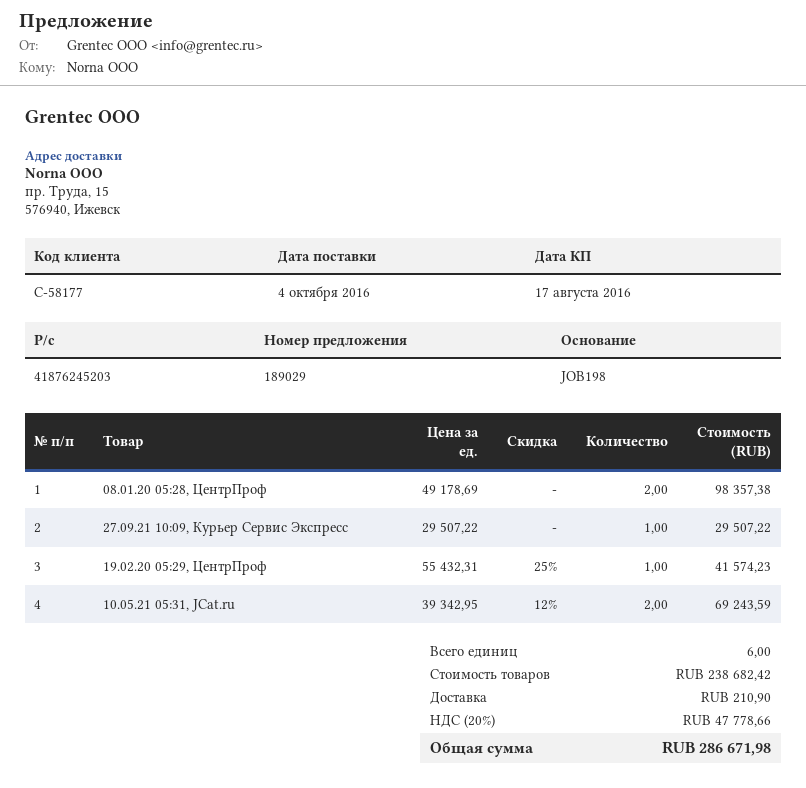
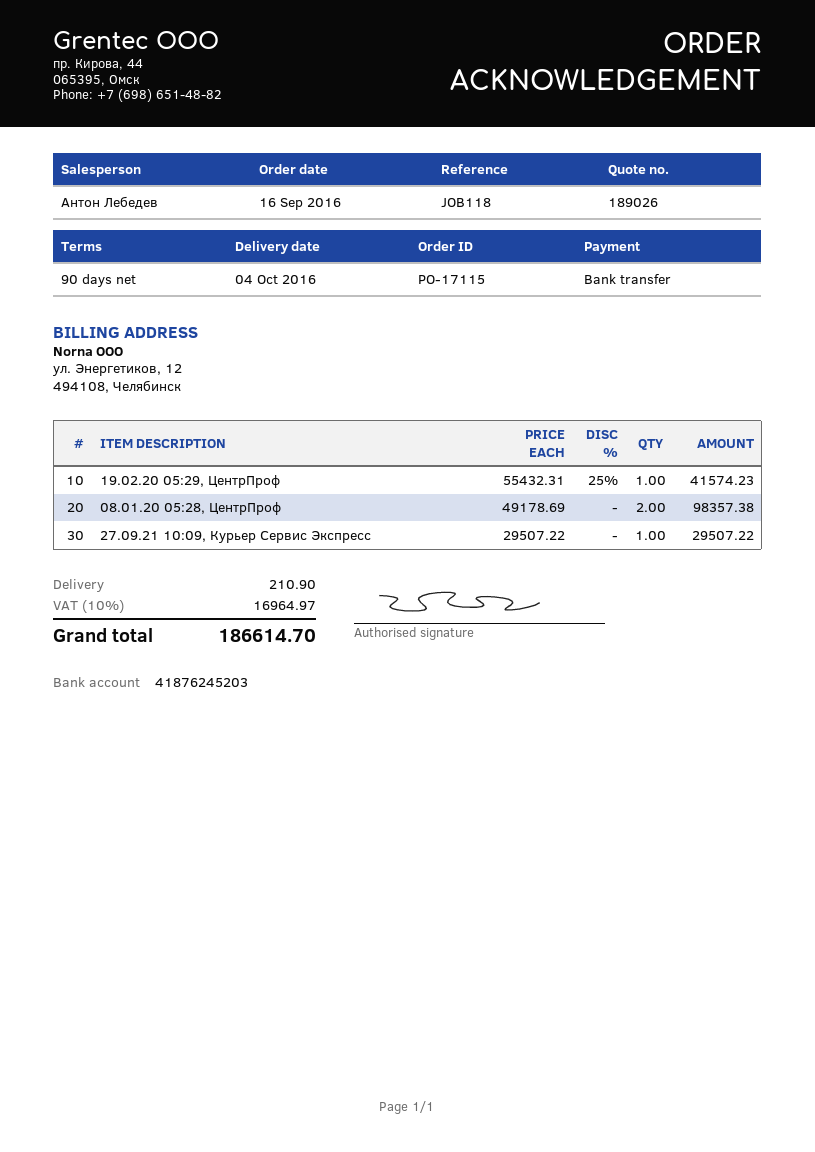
quote number: 189029 -> 189026
reference: JOB198 -> JOB118
10.05.21 05:31, JCat.ru: 2 x 39342.95 - 12% = 69243.59 -> none
tax: 20% = 47778.66 -> 10% = 16964.97
total: 286671.98 -> 186614.70

